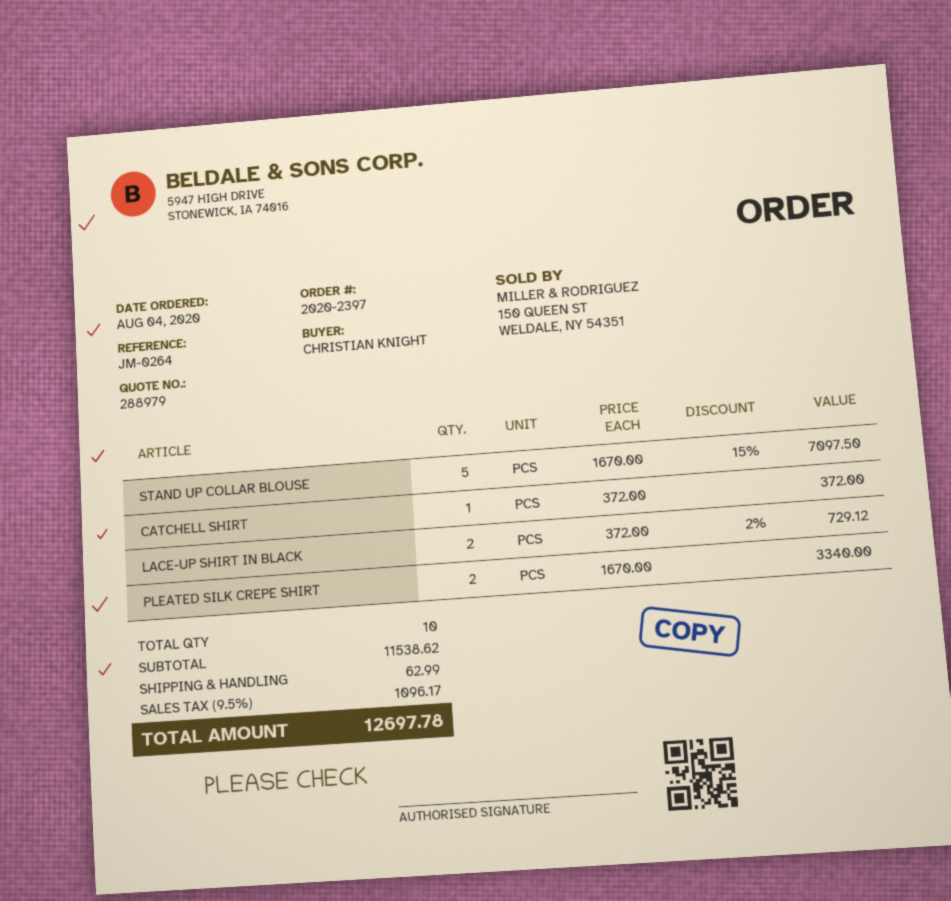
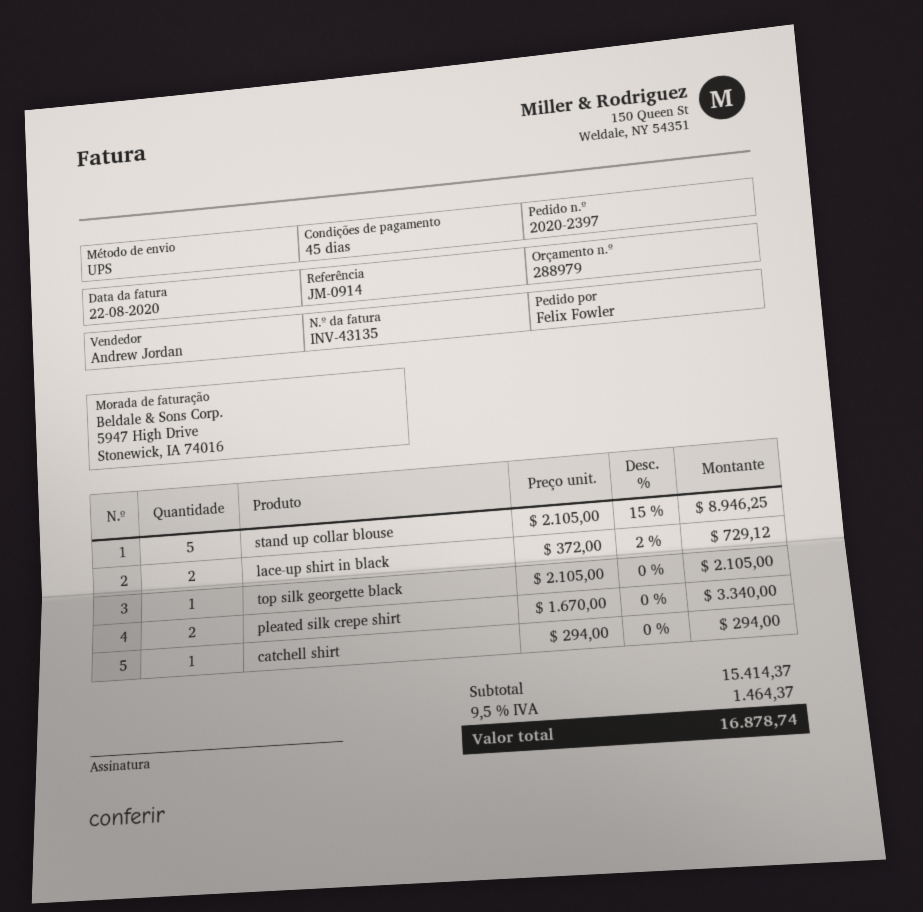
reference: JM-0264 -> JM-0914
ordered by: CHRISTIAN KNIGHT -> Felix Fowler
STAND UP COLLAR BLOUSE: 5 x 1670.00 - 15% = 7097.50 -> 5 x 2105.00 - 15% = 8946.25
CATCHELL SHIRT: 1 x 372.00 = 372.00 -> 1 x 294.00 = 294.00
top silk georgette black: none -> 1 x 2105.00 = 2105.00
subtotal: 11538.62 -> 15414.37
shipping: 62.99 -> none
tax: 9.5% = 1096.17 -> 9.5% = 1464.37
total: 12697.78 -> 16878.74

